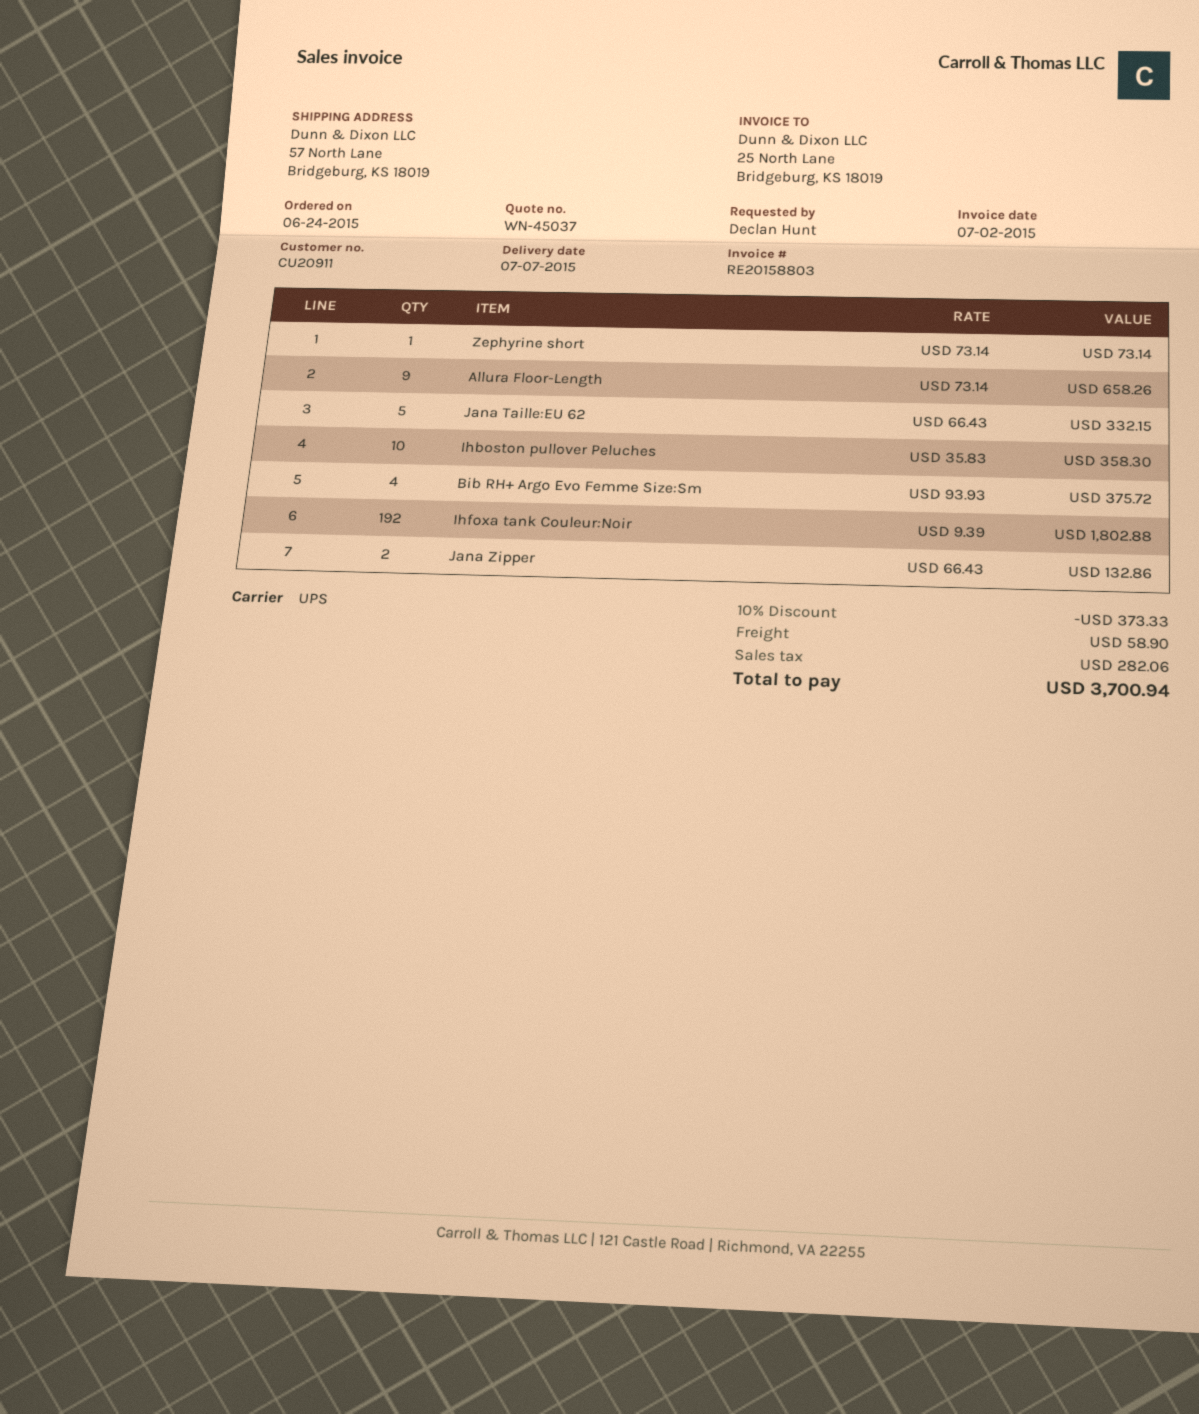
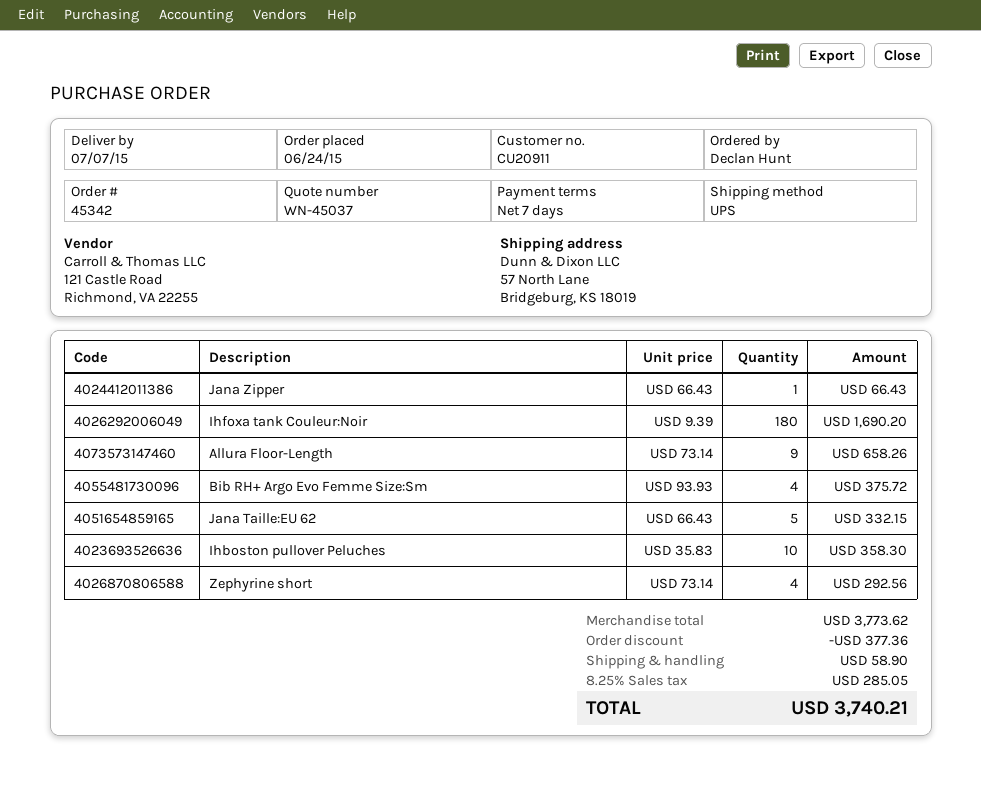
Zephyrine short: 1 x 73.14 = 73.14 -> 4 x 73.14 = 292.56
Ihfoxa tank Couleur:Noir: 192 x 9.39 = 1802.88 -> 180 x 9.39 = 1690.20
Jana Zipper: 2 x 66.43 = 132.86 -> 1 x 66.43 = 66.43
discount: 373.33 -> 377.36
tax: 282.06 -> 285.05
total: 3700.94 -> 3740.21

